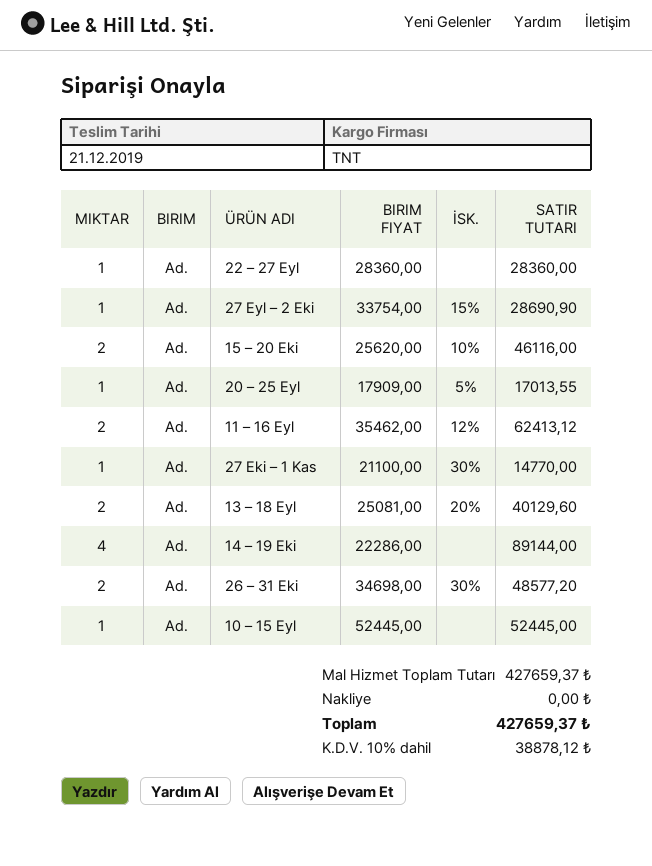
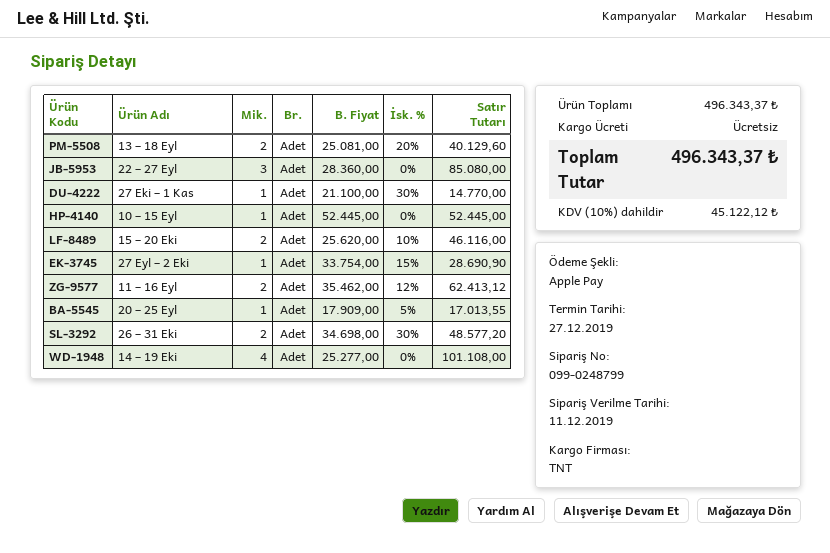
delivery date: 2019-12-21 -> 2019-12-27
22 – 27 Eyl: 1 x 28360.00 = 28360.00 -> 3 x 28360.00 = 85080.00
14 – 19 Eki: 4 x 22286.00 = 89144.00 -> 4 x 25277.00 = 101108.00
subtotal: 427659.37 -> 496343.37
tax: 10% = 38878.12 -> 10% = 45122.12
total: 427659.37 -> 496343.37

